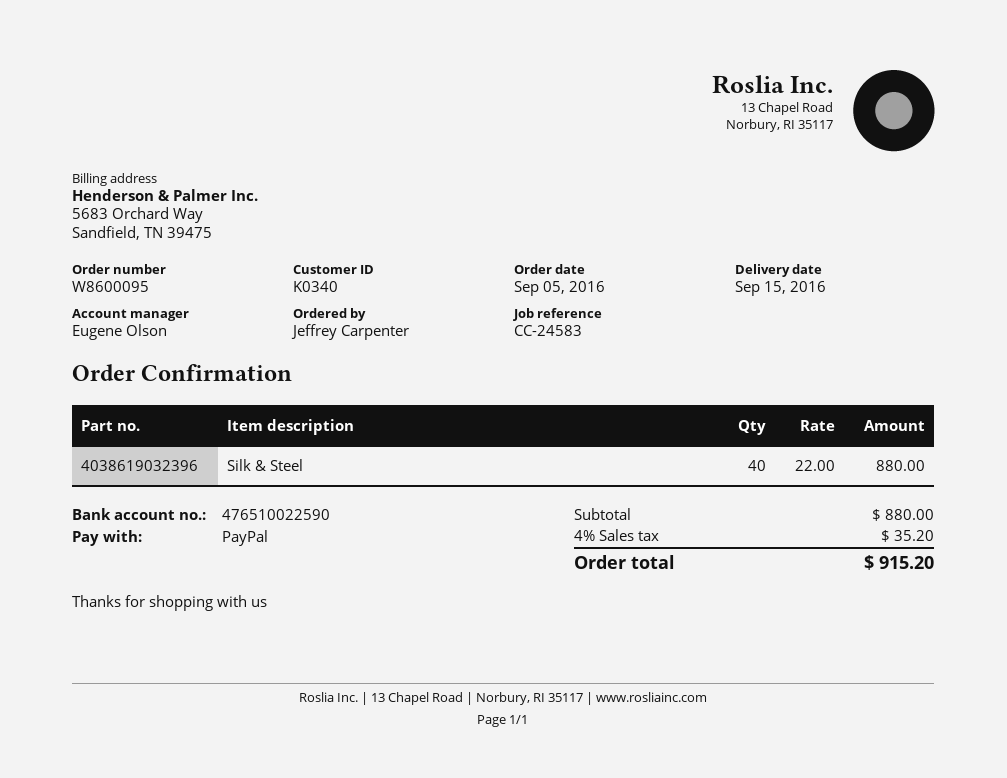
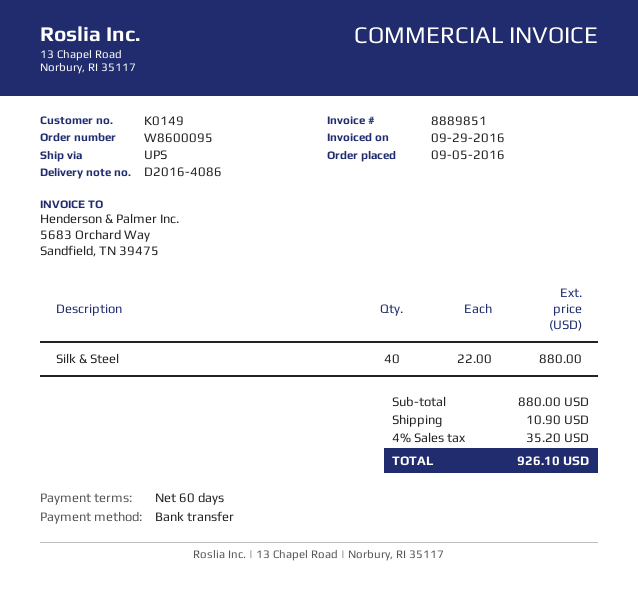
customer number: K0340 -> K0149
payment method: PayPal -> bank transfer
shipping: none -> 10.90
total: 915.20 -> 926.10

